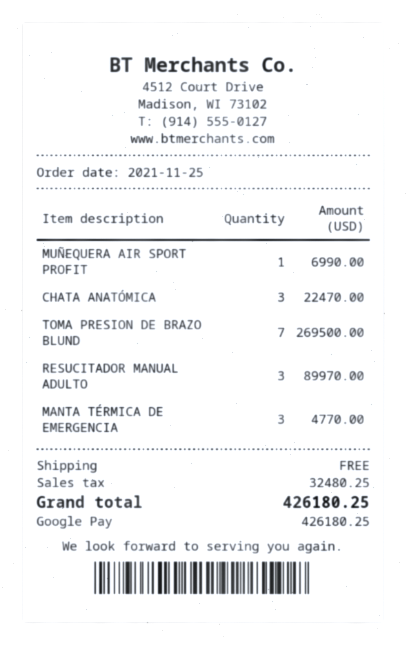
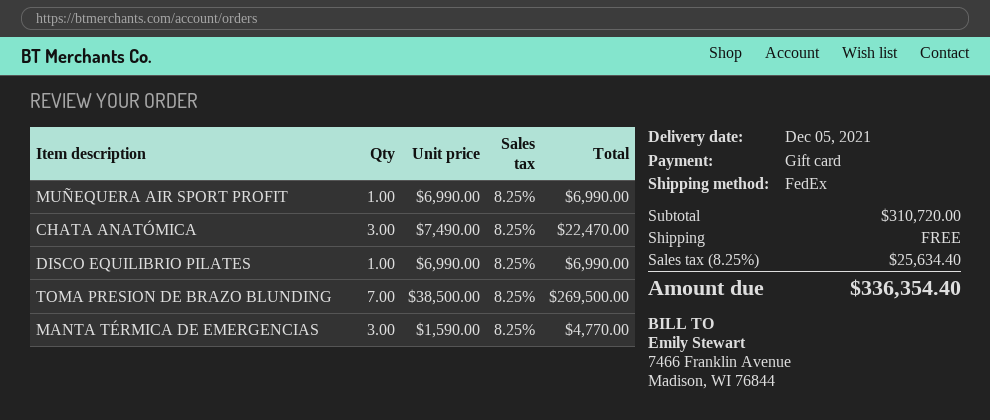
payment method: Google Pay -> gift card
RESUCITADOR MANUAL ADULTO: 3 for 89970.00 -> none
DISCO EQUILIBRIO PILATES: none -> 1 for 6990.00
tax: 32480.25 -> 25634.40
total: 426180.25 -> 336354.40

